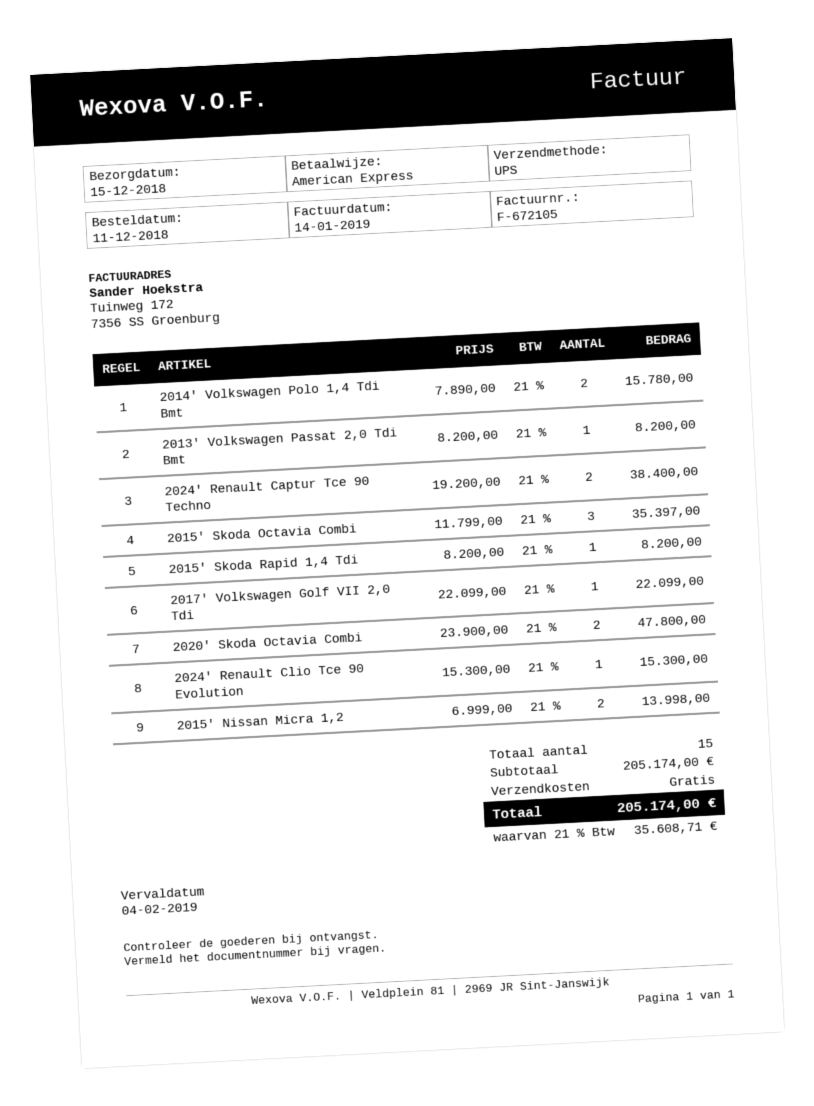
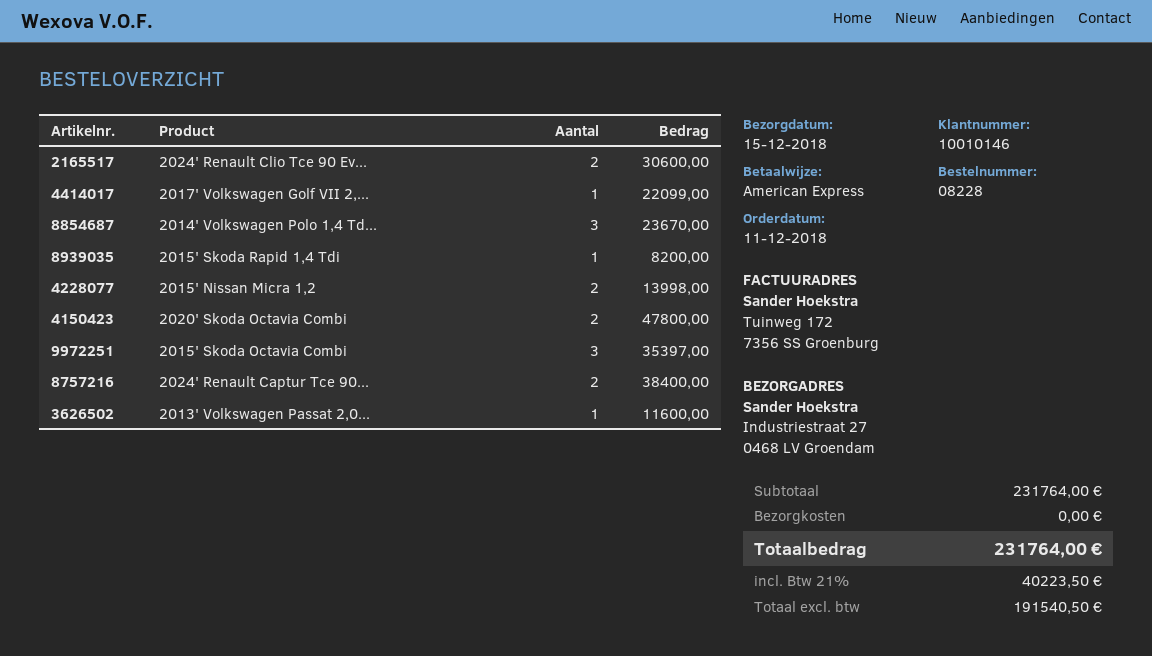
2014' Volkswagen Polo 1,4 Tdi Bmt: 2 for 15780.00 -> 3 for 23670.00
2013' Volkswagen Passat 2,0 Tdi Bmt: 1 for 8200.00 -> 1 for 11600.00
2024' Renault Clio Tce 90 Evolution: 1 for 15300.00 -> 2 for 30600.00
subtotal: 205174.00 -> 231764.00
tax: 21% = 35608.71 -> 21% = 40223.50
total: 205174.00 -> 231764.00

